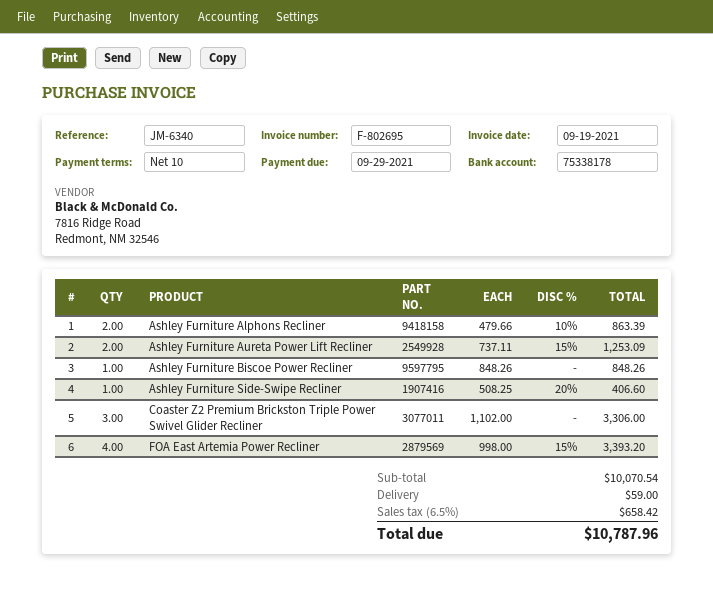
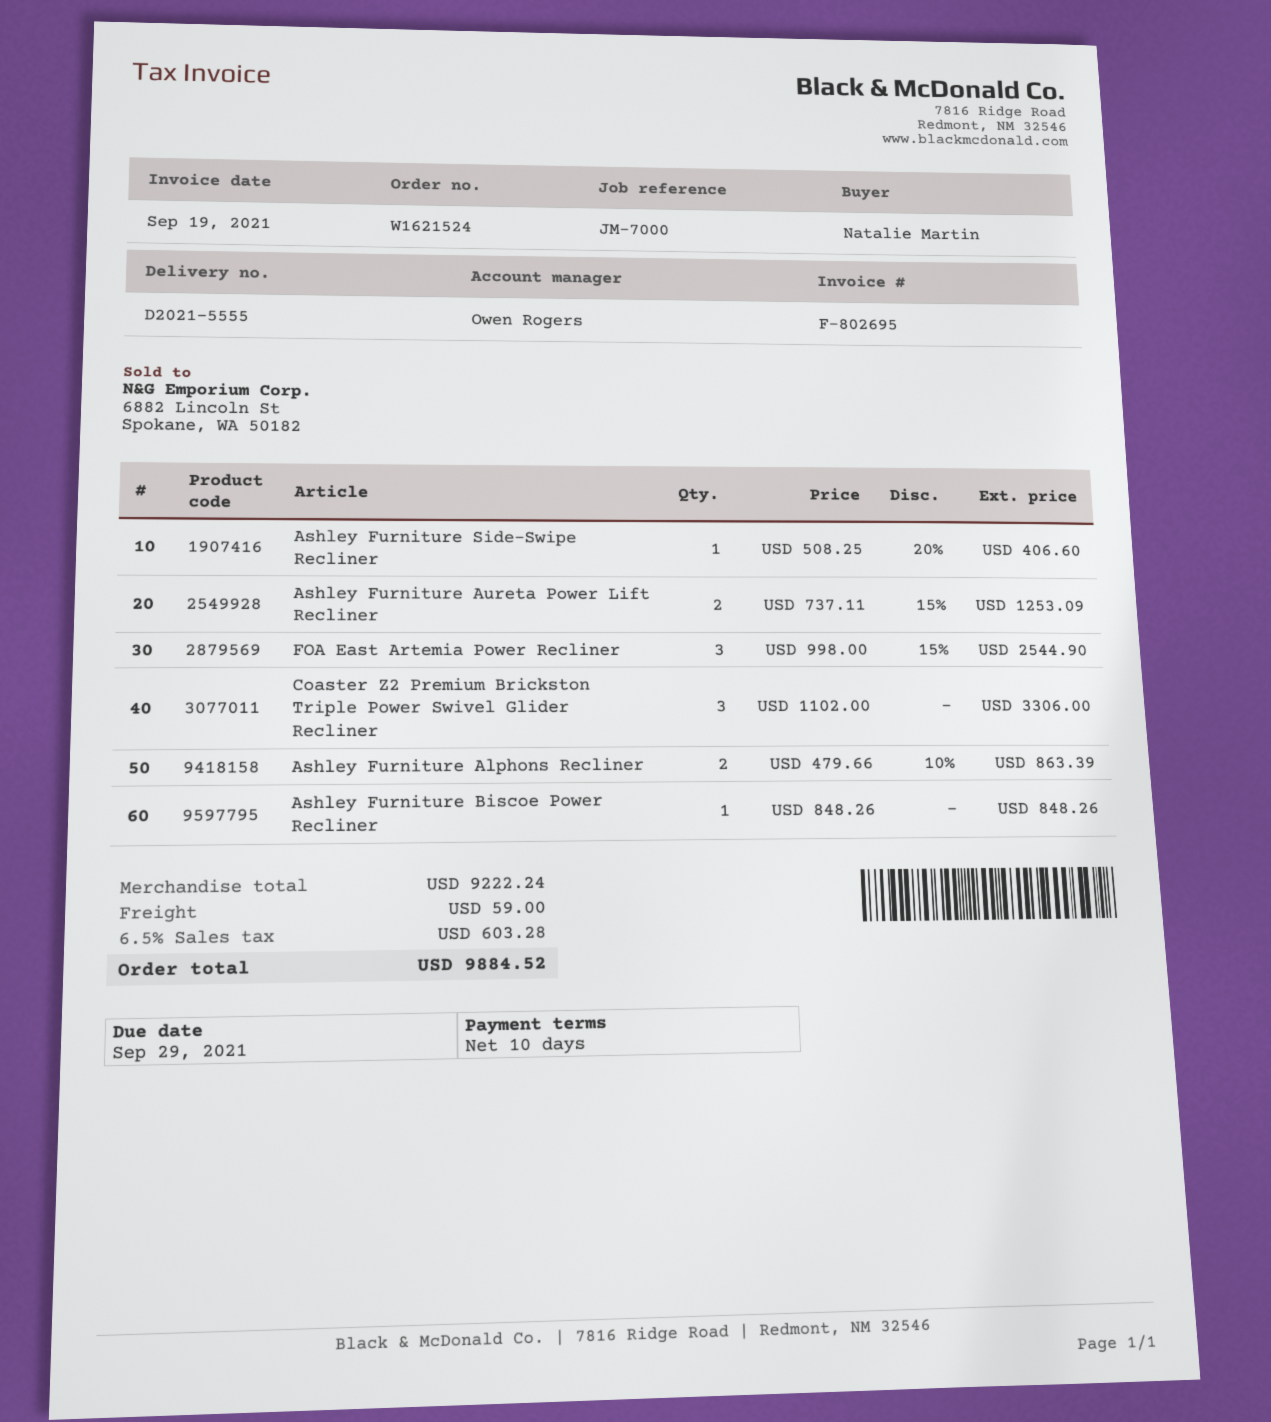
reference: JM-6340 -> JM-7000
FOA East Artemia Power Recliner: 4 x 998.00 - 15% = 3393.20 -> 3 x 998.00 - 15% = 2544.90
subtotal: 10070.54 -> 9222.24
tax: 6.5% = 658.42 -> 6.5% = 603.28
total: 10787.96 -> 9884.52

